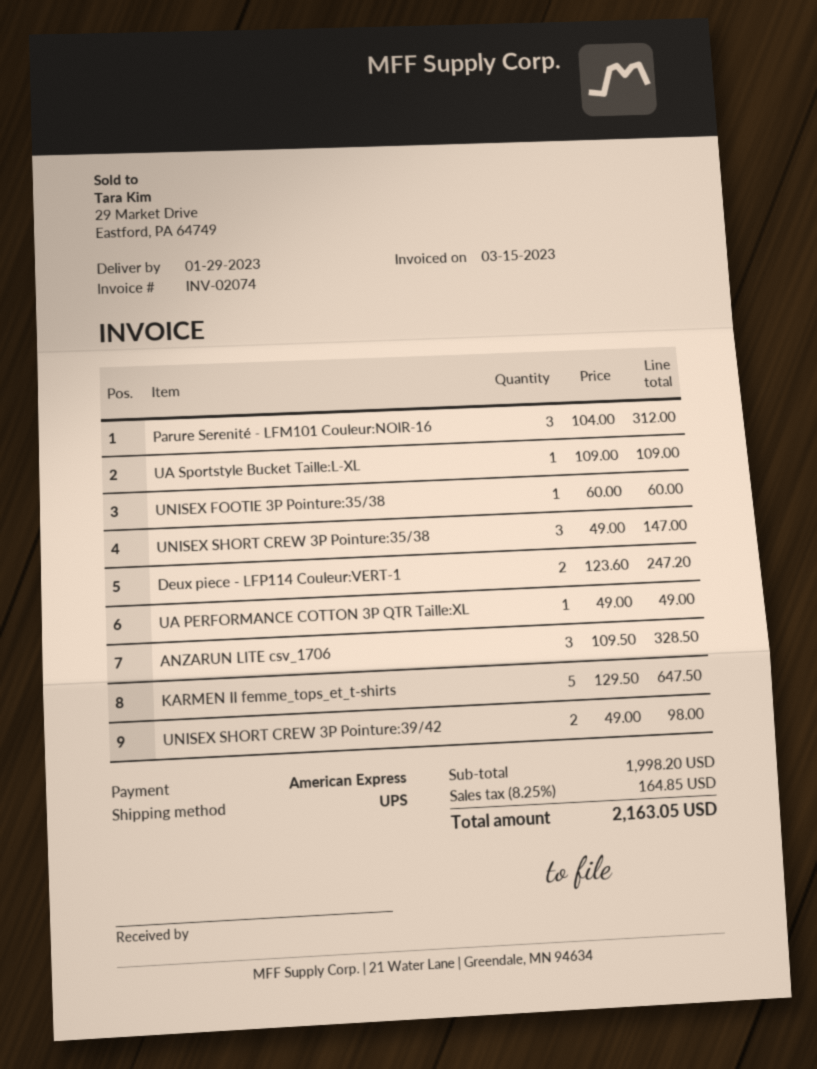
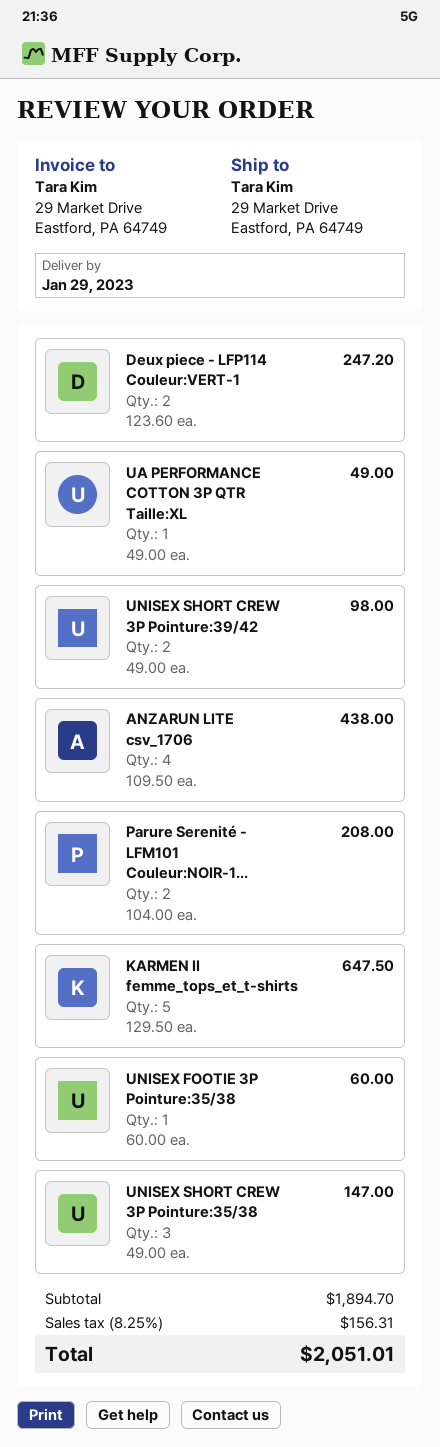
Parure Serenité - LFM101 Couleur:NOIR-16: 3 x 104.00 = 312.00 -> 2 x 104.00 = 208.00
UA Sportstyle Bucket Taille:L-XL: 1 x 109.00 = 109.00 -> none
ANZARUN LITE csv_1706: 3 x 109.50 = 328.50 -> 4 x 109.50 = 438.00
subtotal: 1998.20 -> 1894.70
tax: 8.25% = 164.85 -> 8.25% = 156.31
total: 2163.05 -> 2051.01

